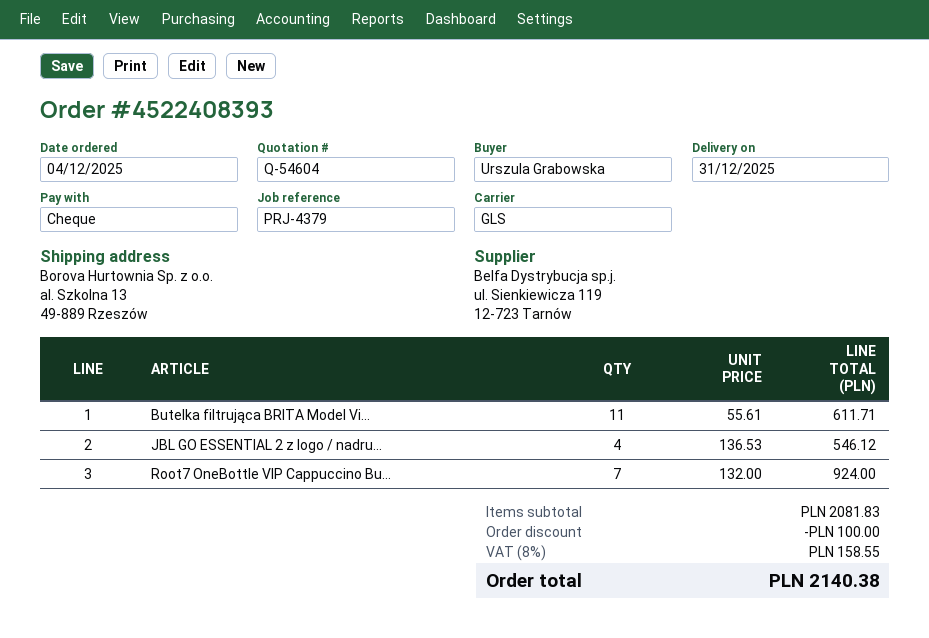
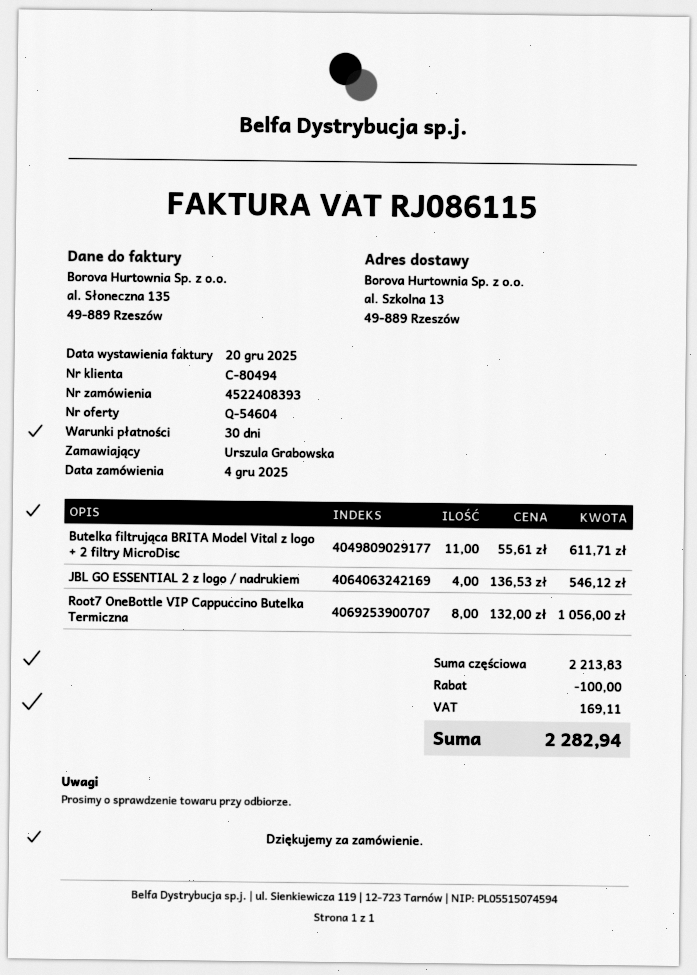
Root7 OneBottle VIP Cappuccino Bu...: 7 x 132.00 = 924.00 -> 8 x 132.00 = 1056.00
subtotal: 2081.83 -> 2213.83
tax: 158.55 -> 169.11
total: 2140.38 -> 2282.94

